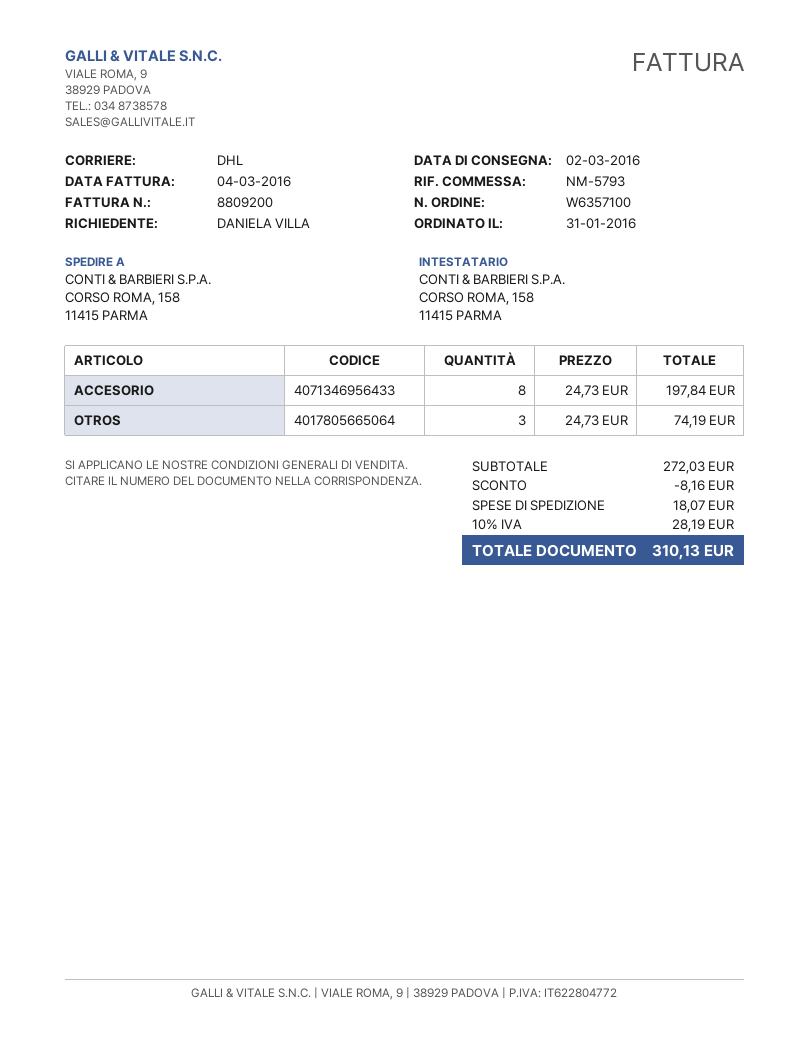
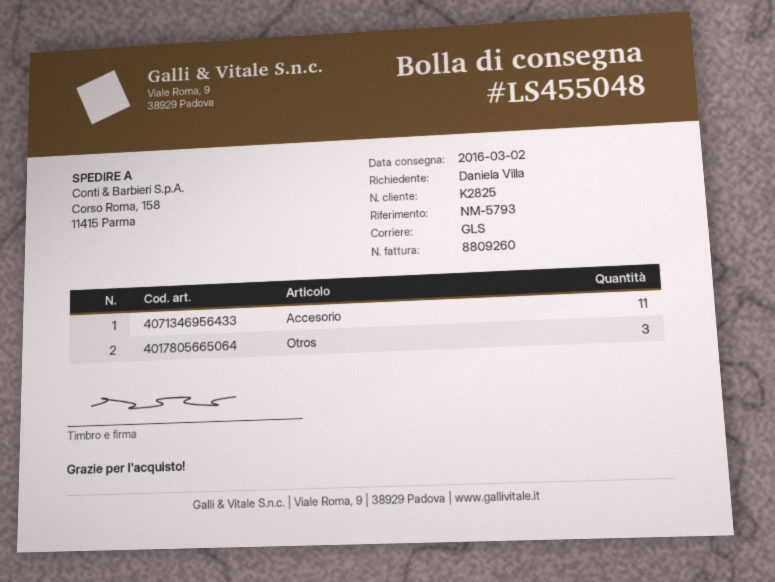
invoice number: 8809200 -> 8809260
shipping method: DHL -> GLS
ACCESORIO: 8 -> 11

